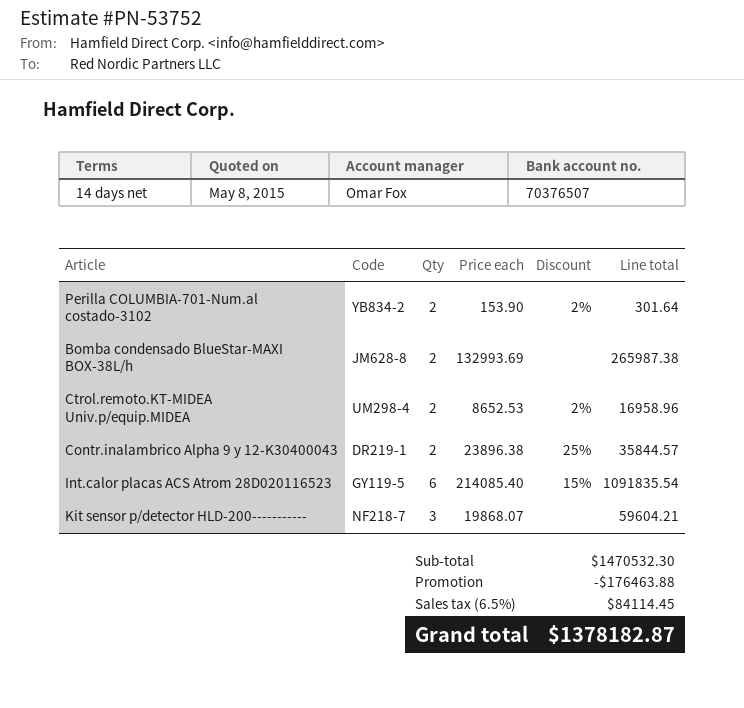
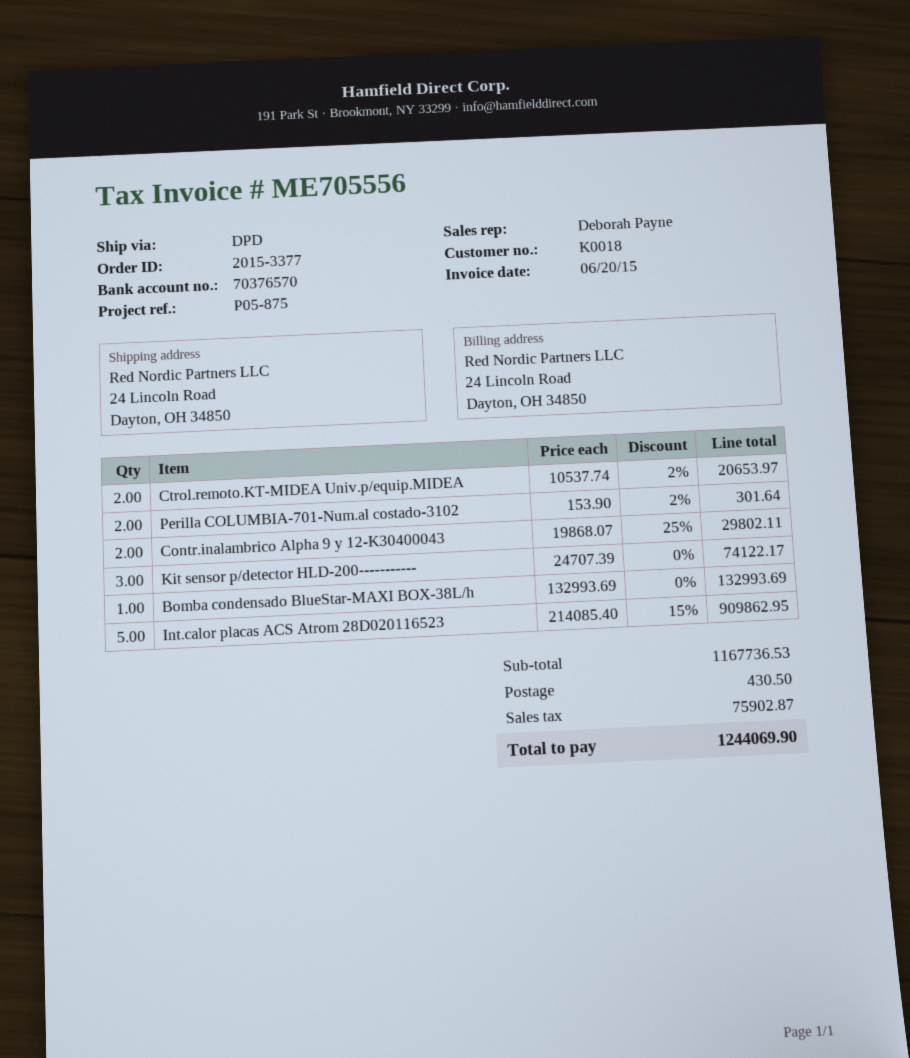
sales rep: Omar Fox -> Deborah Payne
bank account: 70376507 -> 70376570
Bomba condensado BlueStar-MAXI BOX-38L/h: 2 x 132993.69 = 265987.38 -> 1 x 132993.69 = 132993.69
Ctrol.remoto.KT-MIDEA Univ.p/equip.MIDEA: 2 x 8652.53 - 2% = 16958.96 -> 2 x 10537.74 - 2% = 20653.97
Contr.inalambrico Alpha 9 y 12-K30400043: 2 x 23896.38 - 25% = 35844.57 -> 2 x 19868.07 - 25% = 29802.11
Int.calor placas ACS Atrom 28D020116523: 6 x 214085.40 - 15% = 1091835.54 -> 5 x 214085.40 - 15% = 909862.95
Kit sensor p/detector HLD-200-----------: 3 x 19868.07 = 59604.21 -> 3 x 24707.39 = 74122.17
subtotal: 1470532.30 -> 1167736.53
discount: 176463.88 -> none
shipping: none -> 430.50
tax: 84114.45 -> 75902.87
total: 1378182.87 -> 1244069.90

